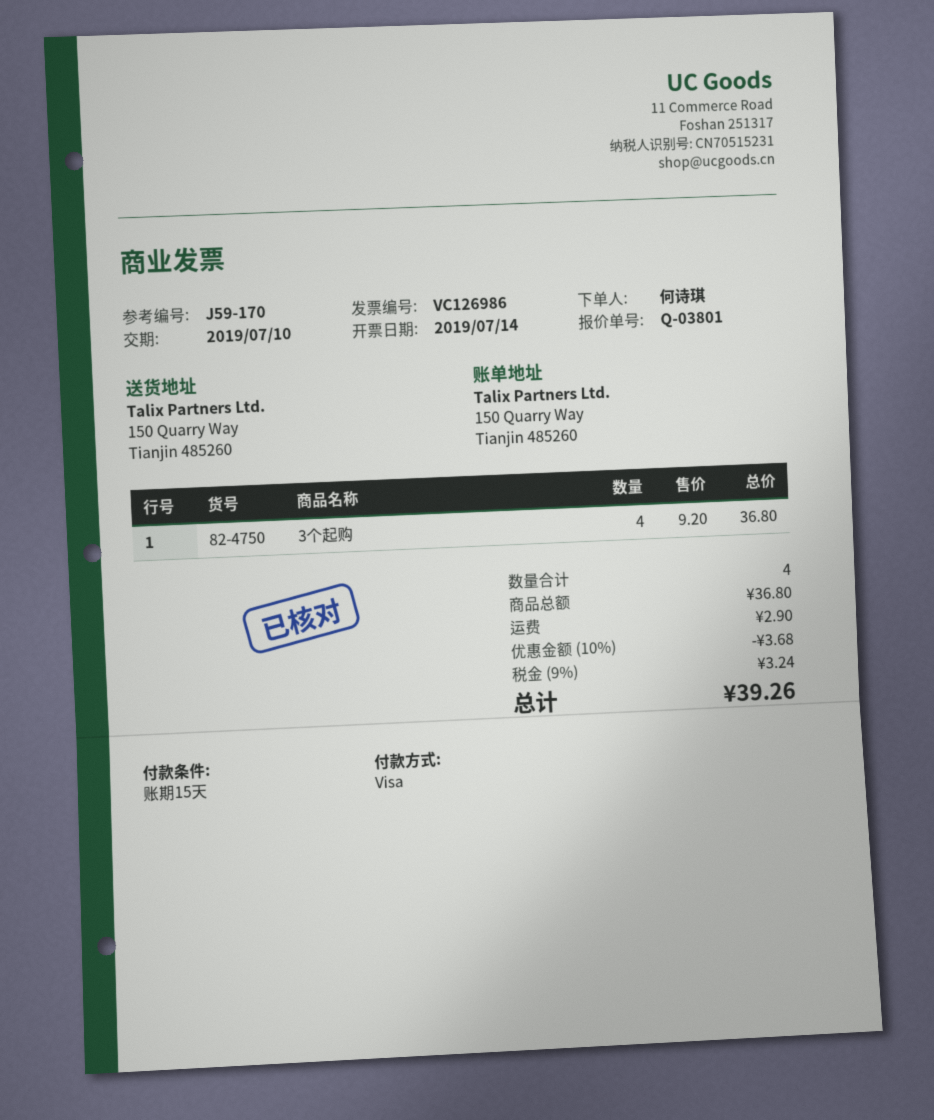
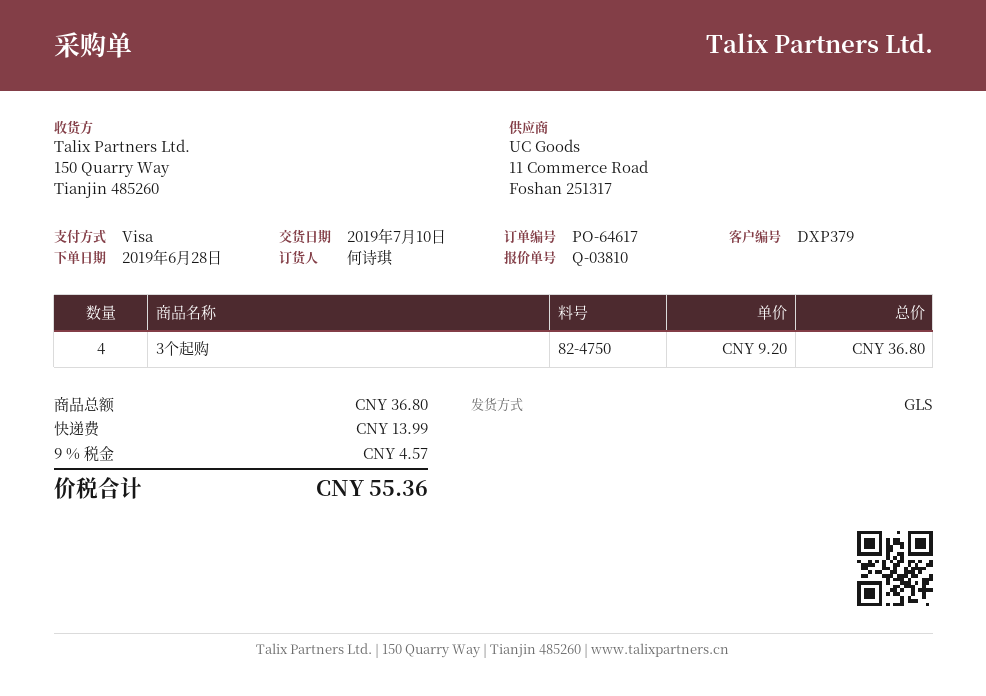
quote number: Q-03801 -> Q-03810
discount: 10% = 3.68 -> none
shipping: 2.90 -> 13.99
tax: 9% = 3.24 -> 9% = 4.57
total: 39.26 -> 55.36

